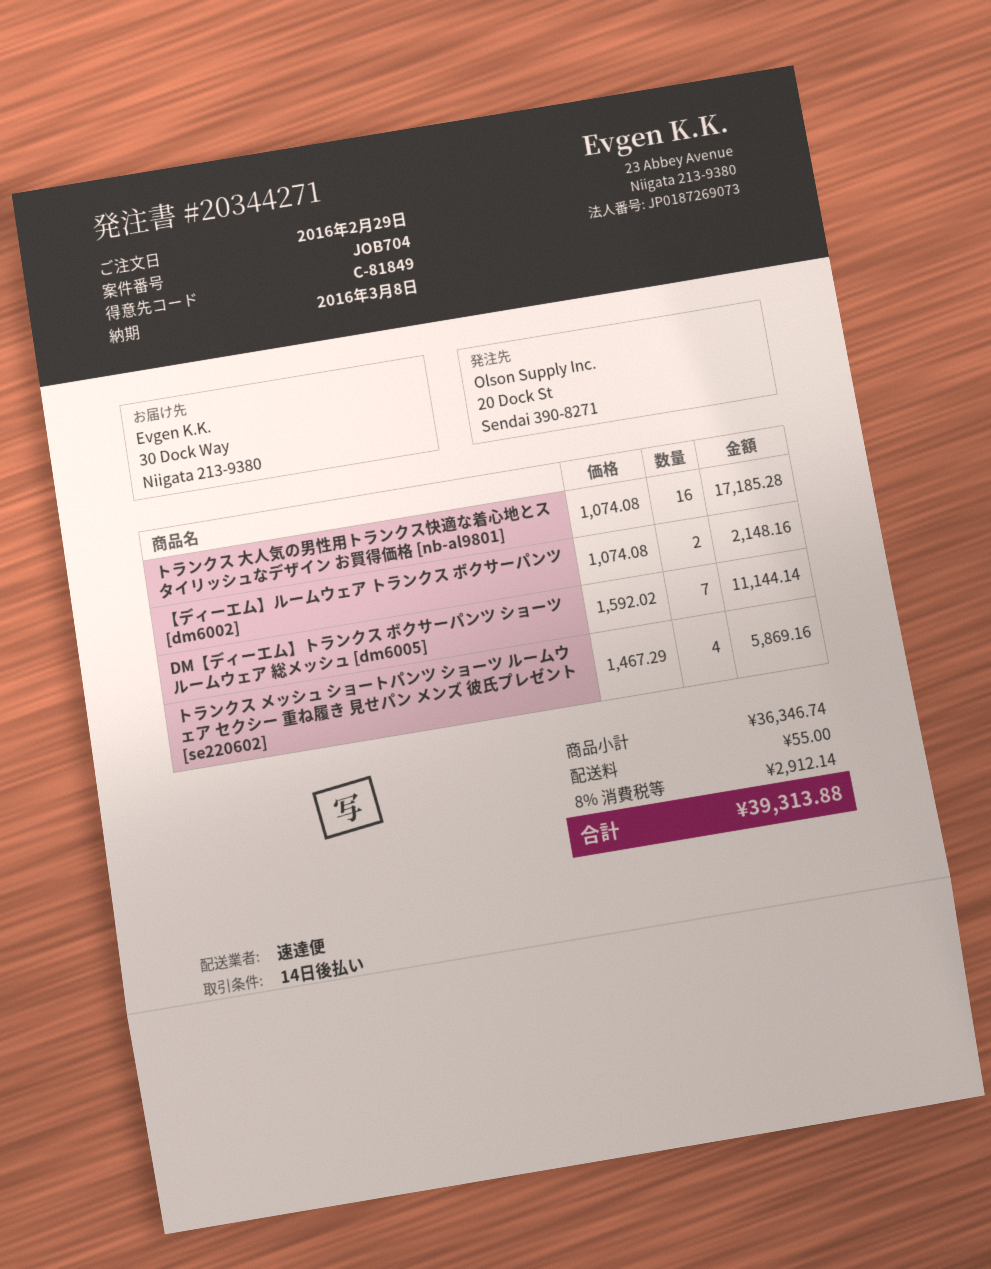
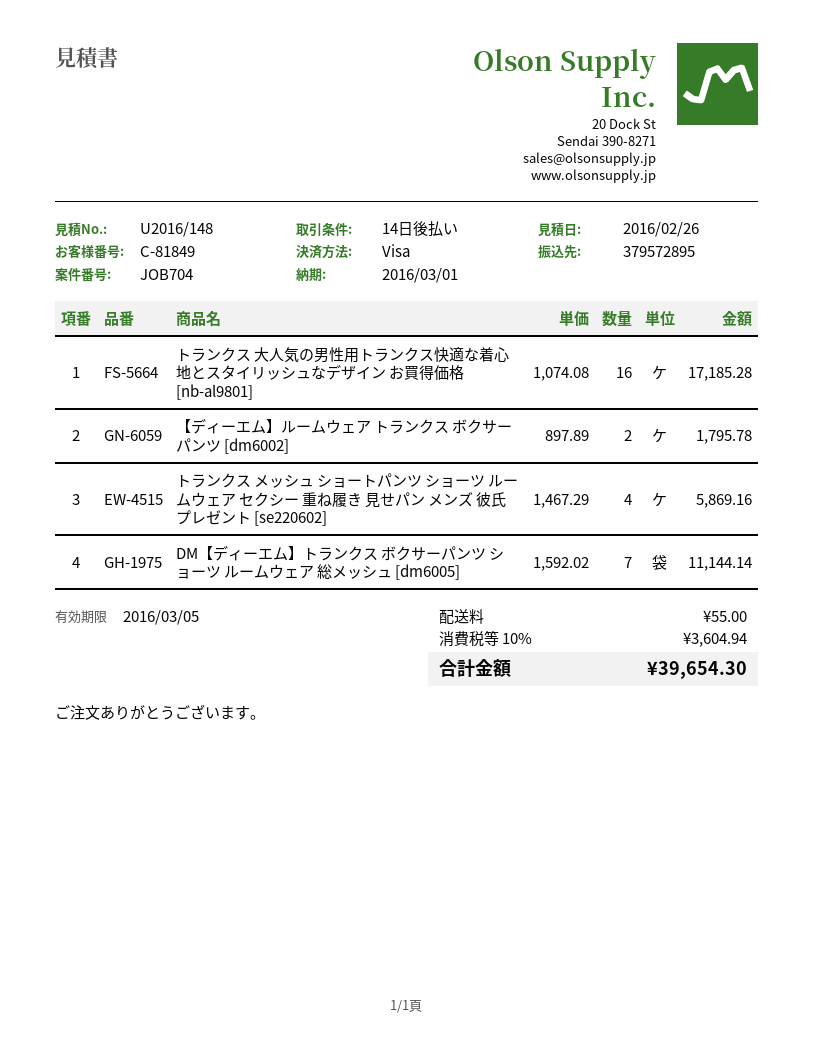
delivery date: 2016-03-08 -> 2016-03-01
【ディーエム】ルームウェア トランクス ボクサーパンツ [dm6002]: 2 x 1074.08 = 2148.16 -> 2 x 897.89 = 1795.78
tax: 8% = 2912.14 -> 10% = 3604.94
total: 39313.88 -> 39654.30

